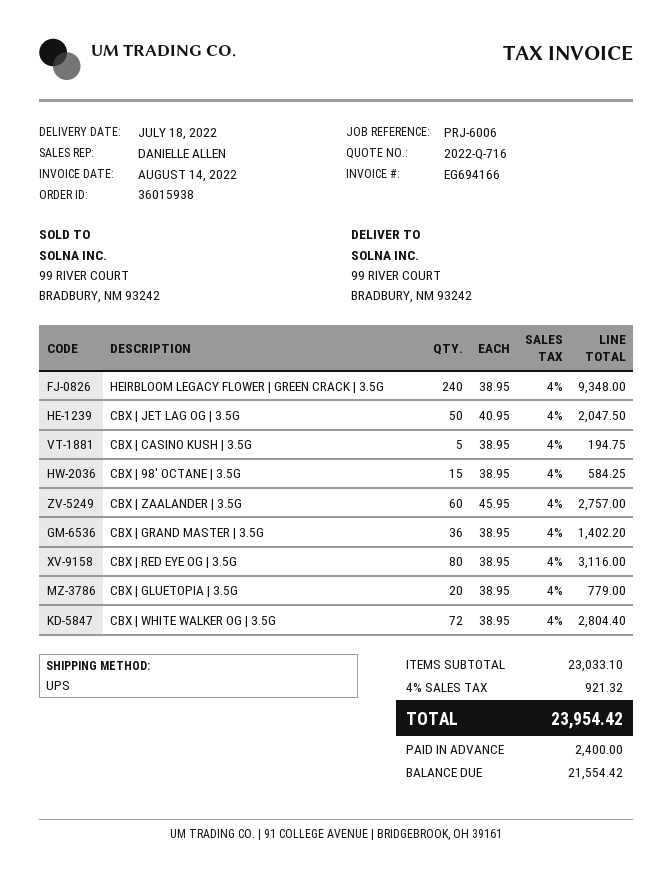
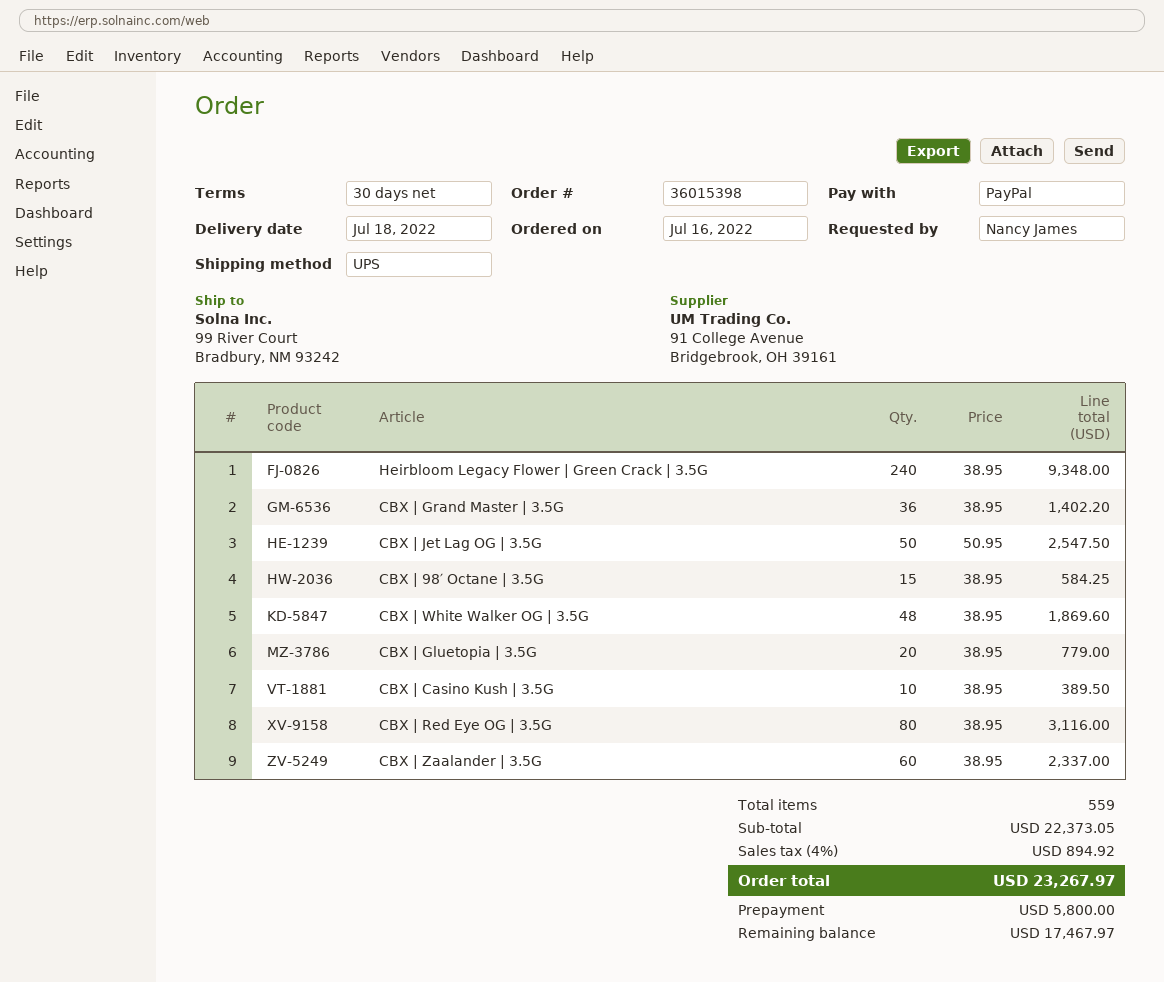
order number: 36015938 -> 36015398
CBX | JET LAG OG | 3.5G: 50 x 40.95 = 2047.50 -> 50 x 50.95 = 2547.50
CBX | CASINO KUSH | 3.5G: 5 x 38.95 = 194.75 -> 10 x 38.95 = 389.50
CBX | ZAALANDER | 3.5G: 60 x 45.95 = 2757.00 -> 60 x 38.95 = 2337.00
CBX | WHITE WALKER OG | 3.5G: 72 x 38.95 = 2804.40 -> 48 x 38.95 = 1869.60
subtotal: 23033.10 -> 22373.05
tax: 4% = 921.32 -> 4% = 894.92
total: 23954.42 -> 23267.97
deposit: 2400.00 -> 5800.00
balance: 21554.42 -> 17467.97

